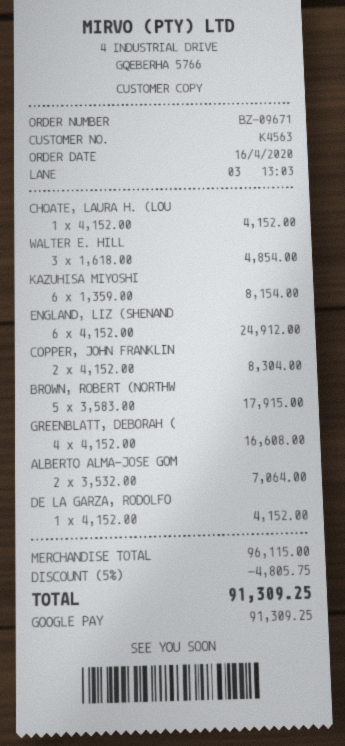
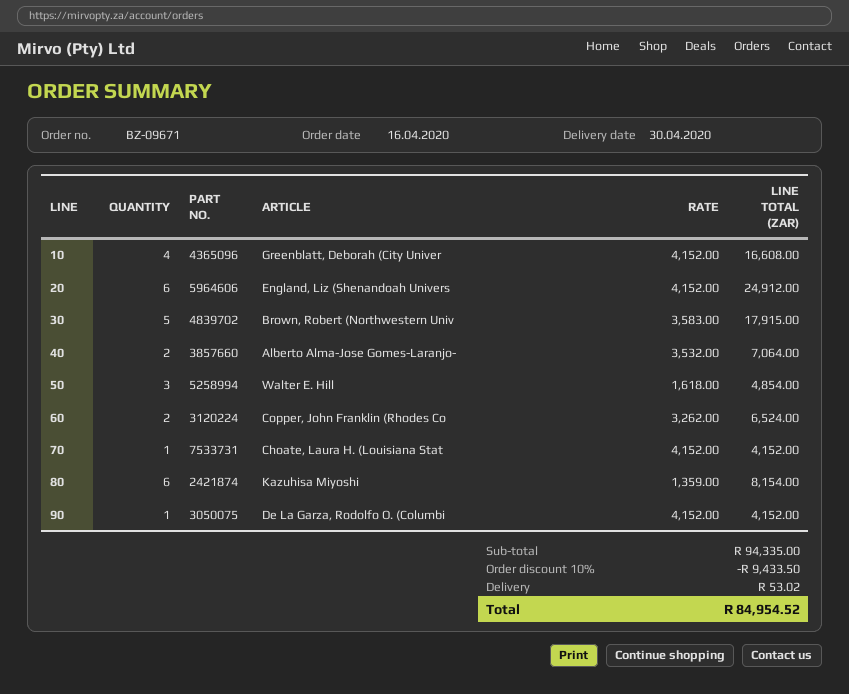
COPPER, JOHN FRANKLIN: 2 x 4152.00 = 8304.00 -> 2 x 3262.00 = 6524.00
subtotal: 96115.00 -> 94335.00
discount: 5% = 4805.75 -> 10% = 9433.50
shipping: none -> 53.02
total: 91309.25 -> 84954.52

